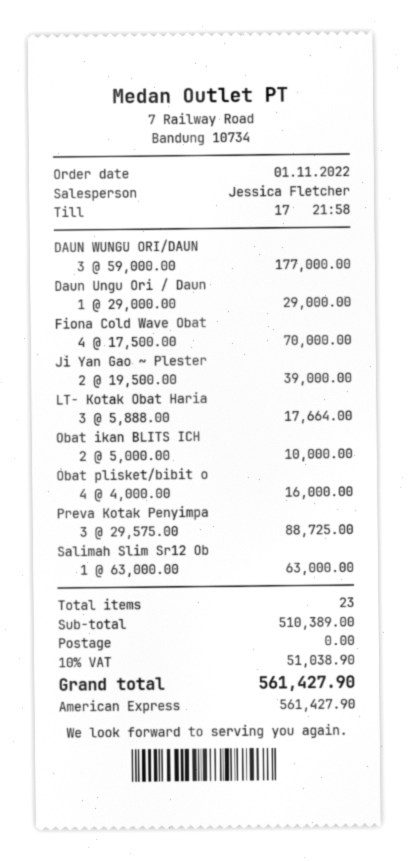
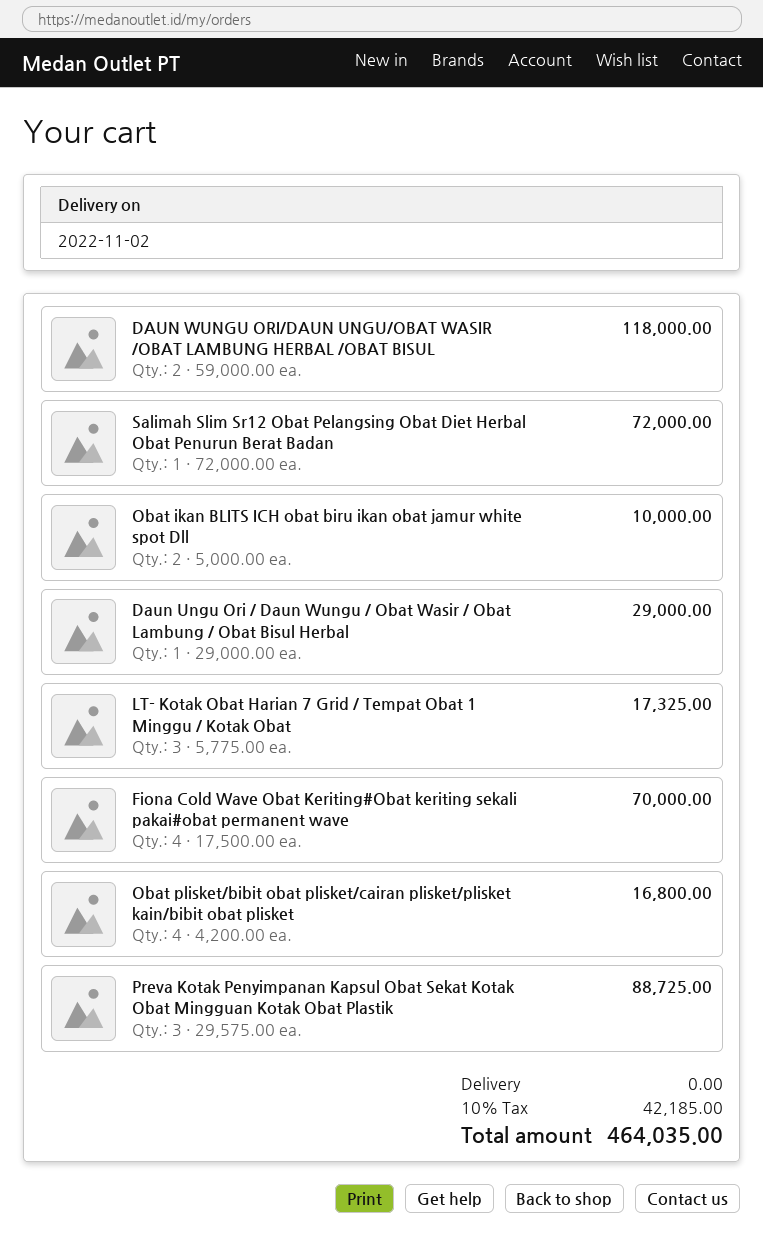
DAUN WUNGU ORI/DAUN: 3 x 59000.00 = 177000.00 -> 2 x 59000.00 = 118000.00
Ji Yan Gao ~ Plester: 2 x 19500.00 = 39000.00 -> none
LT- Kotak Obat Haria: 3 x 5888.00 = 17664.00 -> 3 x 5775.00 = 17325.00
Obat plisket/bibit o: 4 x 4000.00 = 16000.00 -> 4 x 4200.00 = 16800.00
Salimah Slim Sr12 Ob: 1 x 63000.00 = 63000.00 -> 1 x 72000.00 = 72000.00
tax: 10% = 51038.90 -> 10% = 42185.00
total: 561427.90 -> 464035.00

